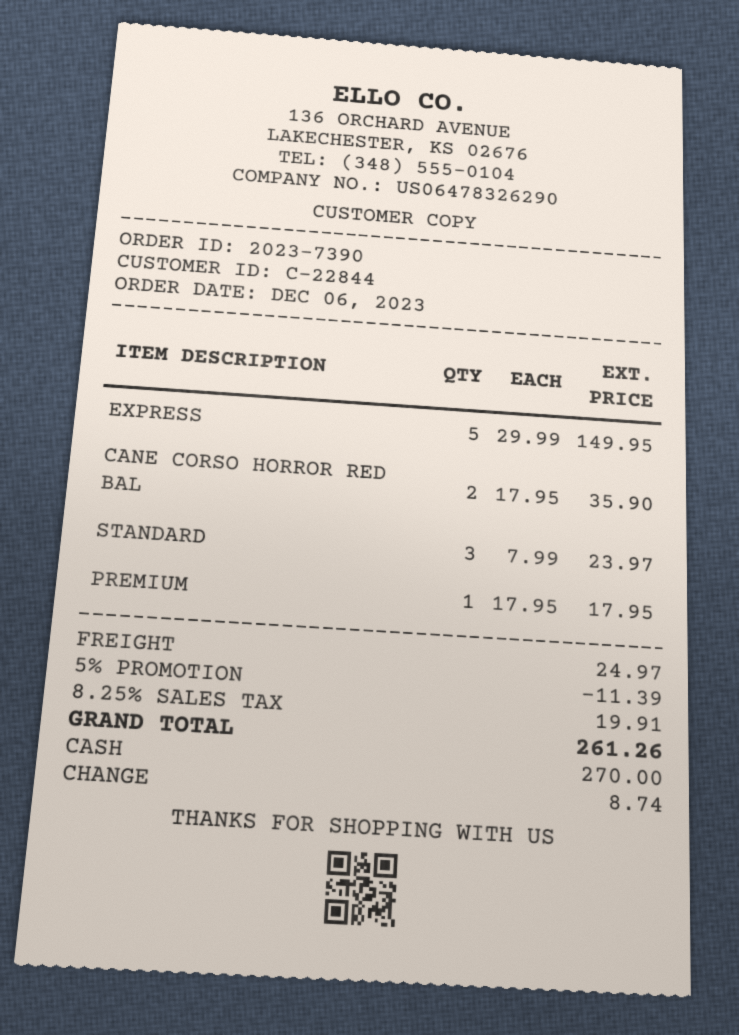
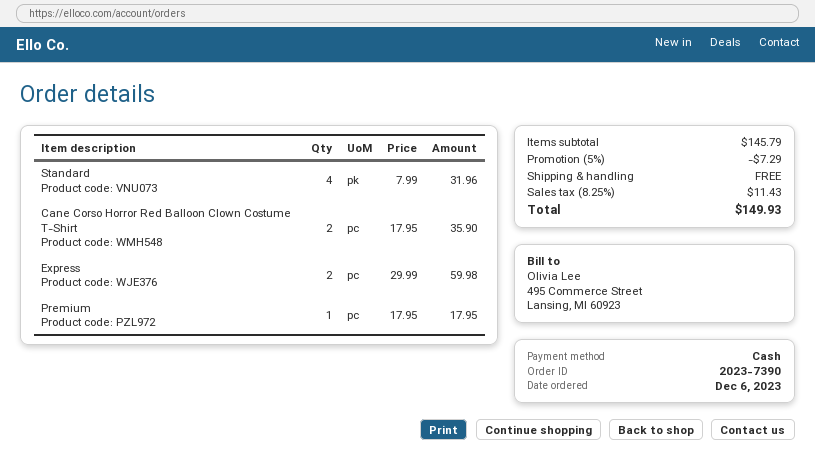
EXPRESS: 5 x 29.99 = 149.95 -> 2 x 29.99 = 59.98
STANDARD: 3 x 7.99 = 23.97 -> 4 x 7.99 = 31.96
discount: 5% = 11.39 -> 5% = 7.29
shipping: 24.97 -> 0.00
tax: 8.25% = 19.91 -> 8.25% = 11.43
total: 261.26 -> 149.93

